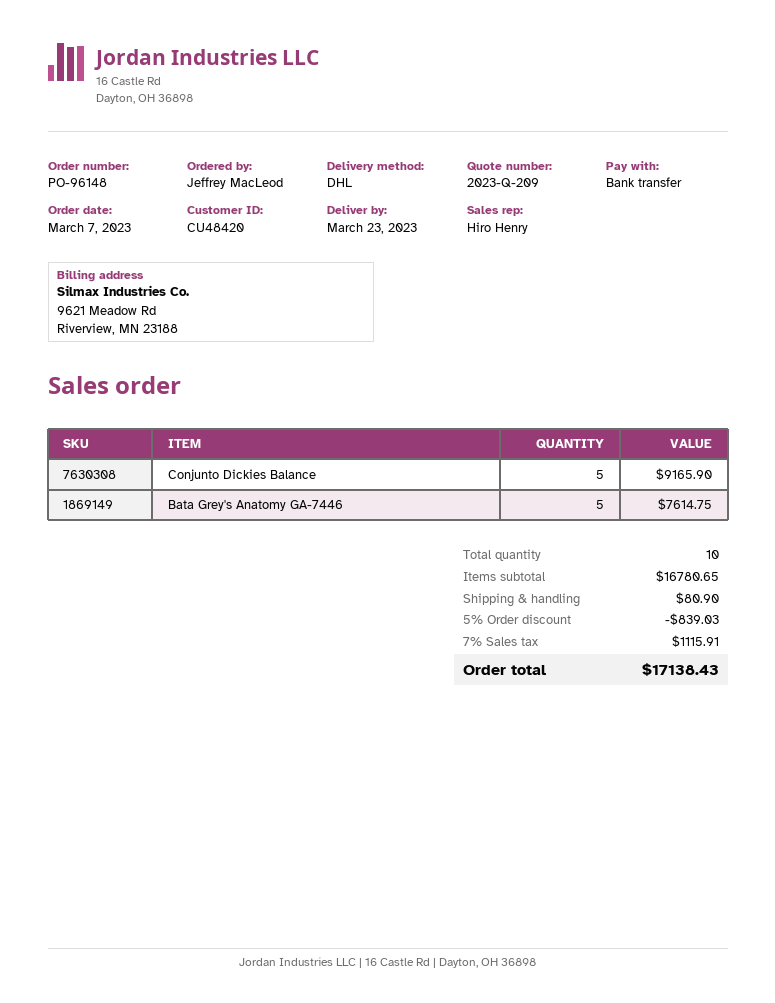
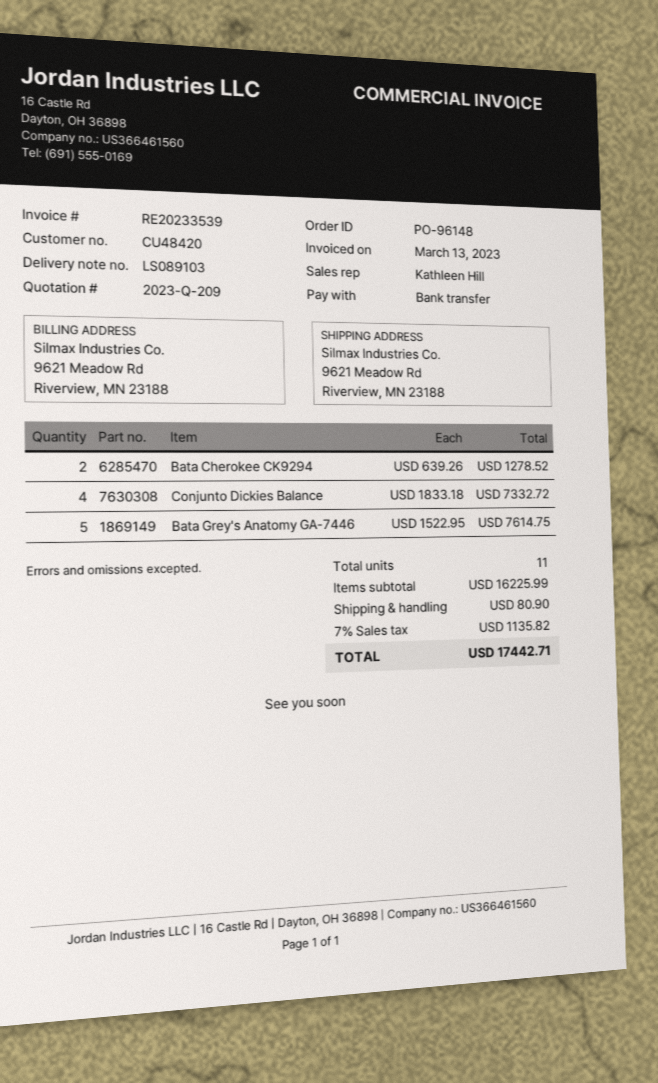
sales rep: Hiro Henry -> Kathleen Hill
Conjunto Dickies Balance: 5 for 9165.90 -> 4 for 7332.72
Bata Cherokee CK9294: none -> 2 for 1278.52
total quantity: 10 -> 11
subtotal: 16780.65 -> 16225.99
discount: 5% = 839.03 -> none
tax: 7% = 1115.91 -> 7% = 1135.82
total: 17138.43 -> 17442.71

